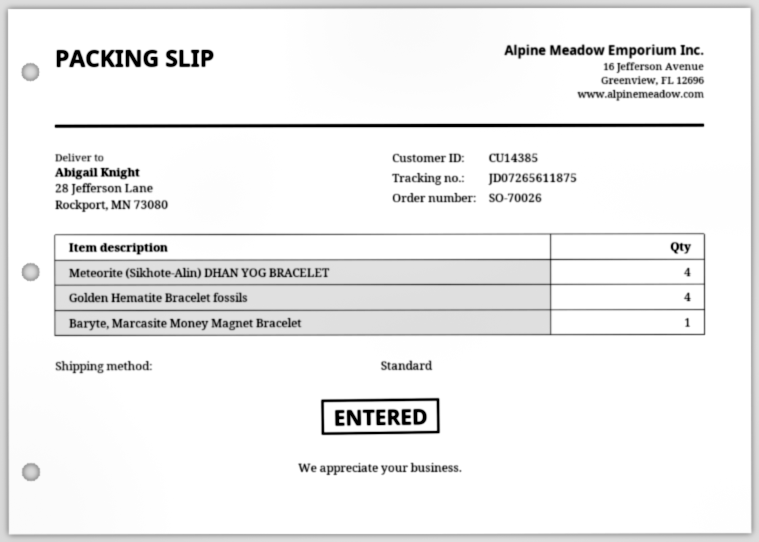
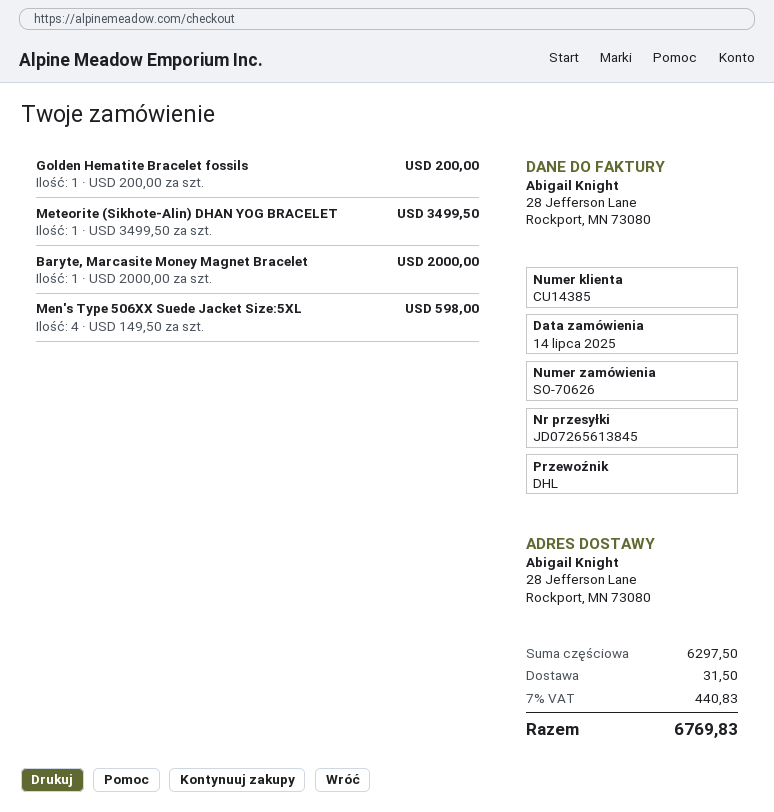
order number: SO-70026 -> SO-70626
shipping method: standard -> DHL
tracking number: JD07265611875 -> JD07265613845
Meteorite (Sikhote-Alin) DHAN YOG BRACELET: 4 -> 1
Golden Hematite Bracelet fossils: 4 -> 1
Men's Type 506XX Suede Jacket Size:5XL: none -> 4

